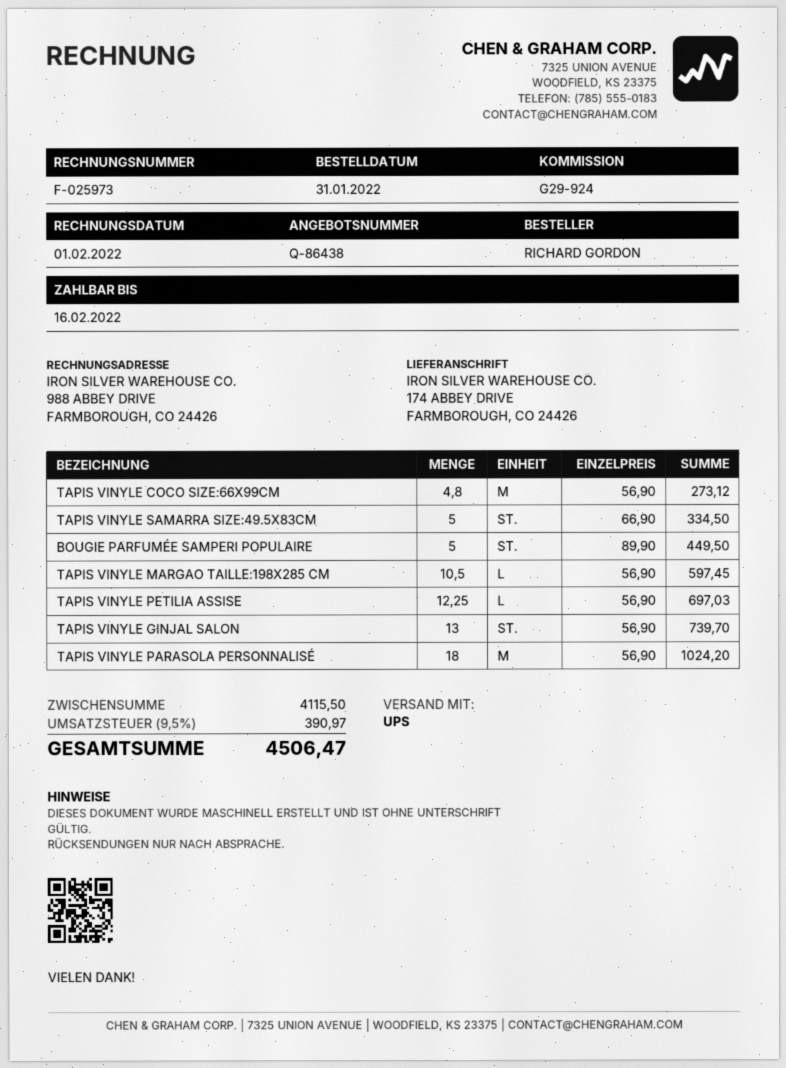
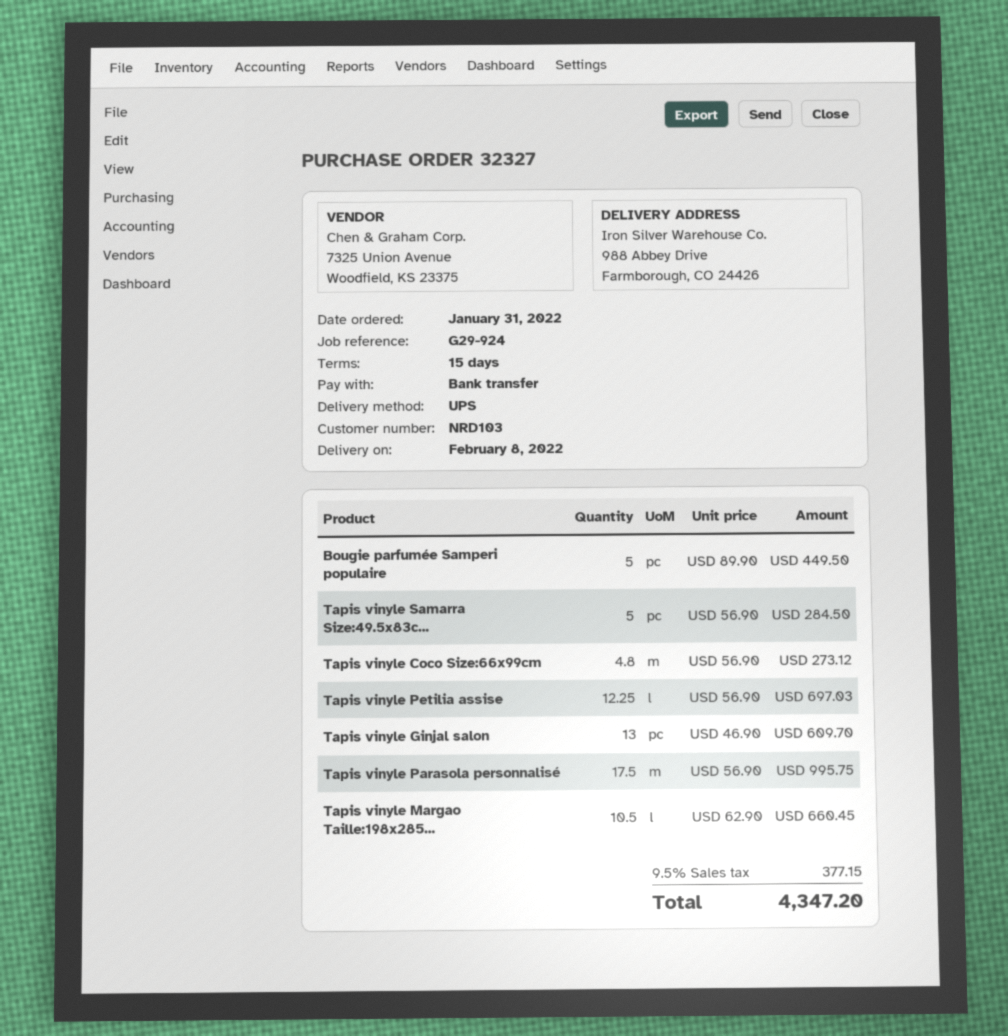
ship to: 174 ABBEY DRIVE, FARMBOROUGH, CO 24426 -> 988 Abbey Drive, Farmborough, CO 24426
TAPIS VINYLE SAMARRA SIZE:49.5X83CM: 5 x 66.90 = 334.50 -> 5 x 56.90 = 284.50
TAPIS VINYLE MARGAO TAILLE:198X285 CM: 10.5 x 56.90 = 597.45 -> 10.5 x 62.90 = 660.45
TAPIS VINYLE GINJAL SALON: 13 x 56.90 = 739.70 -> 13 x 46.90 = 609.70
TAPIS VINYLE PARASOLA PERSONNALISÉ: 18 x 56.90 = 1024.20 -> 17.5 x 56.90 = 995.75
tax: 9.5% = 390.97 -> 9.5% = 377.15
total: 4506.47 -> 4347.20

